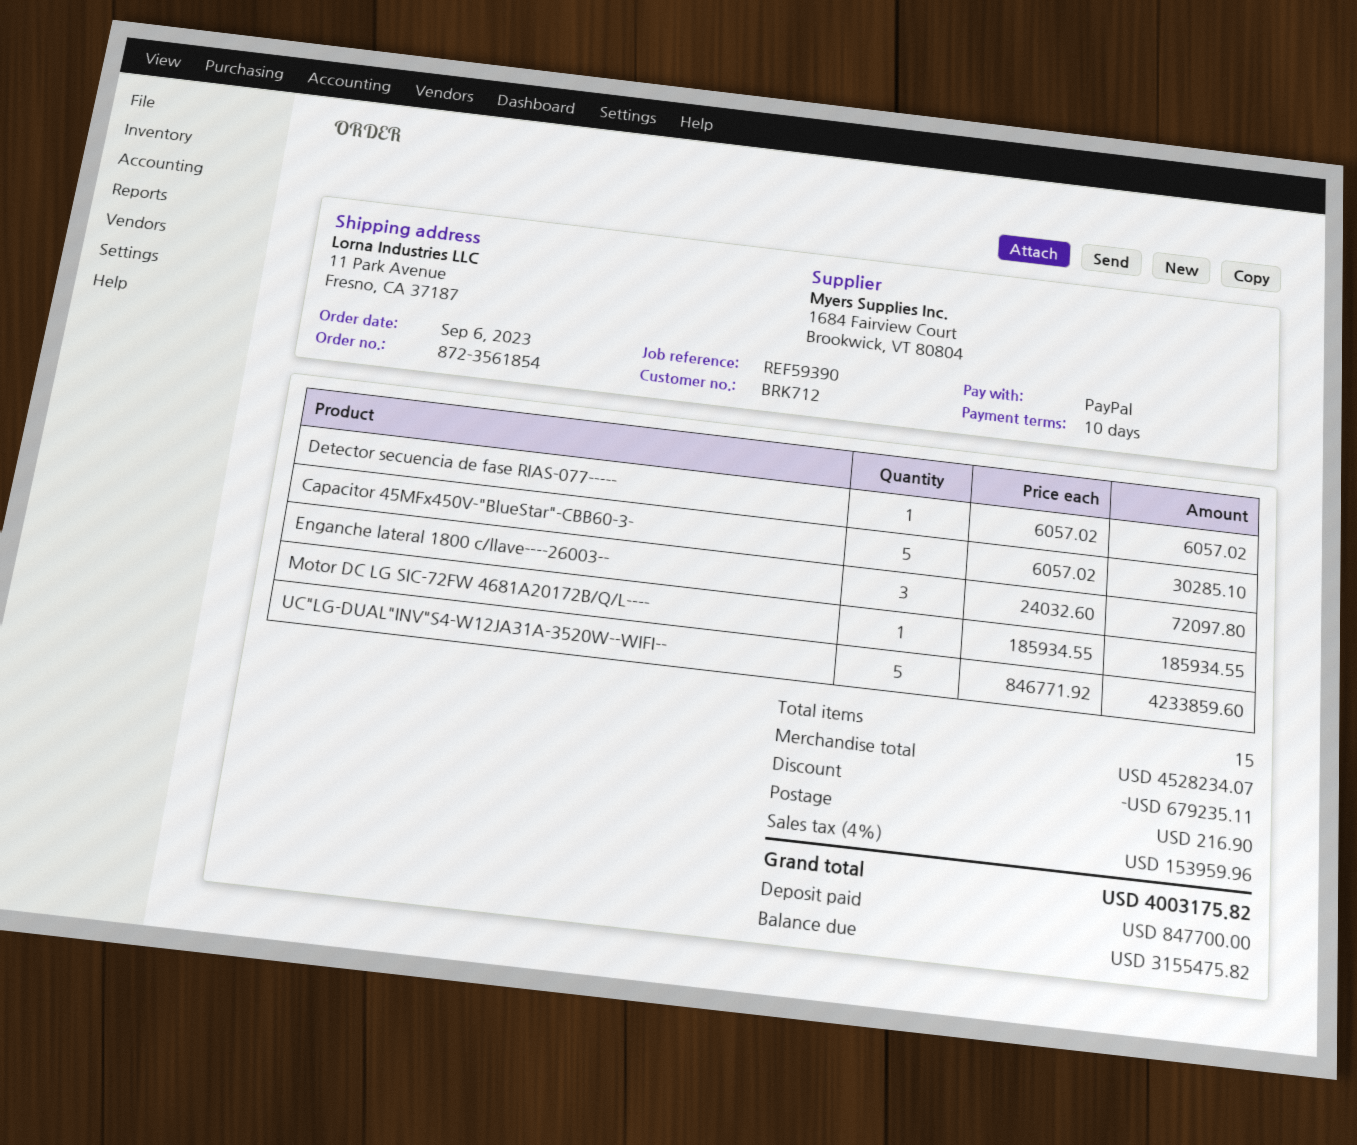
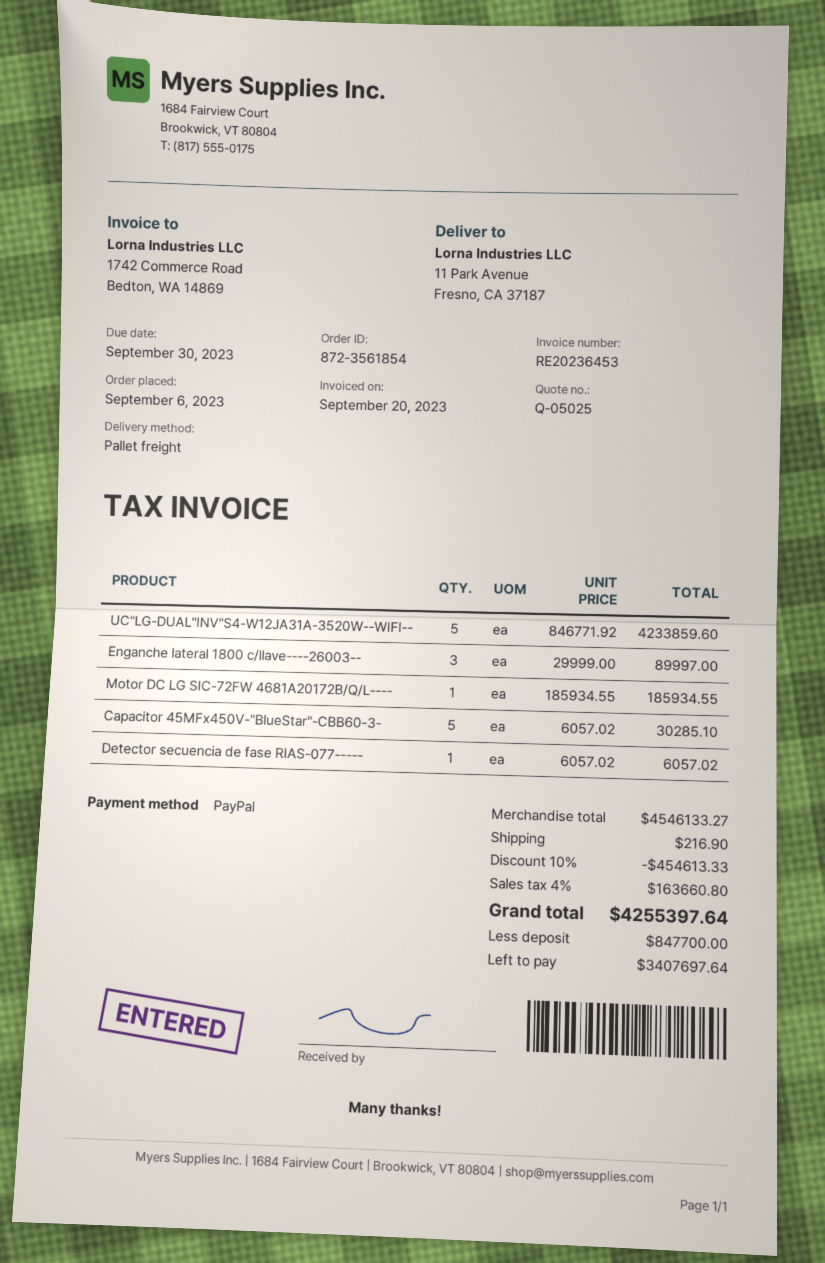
Enganche lateral 1800 c/llave----26003--: 3 x 24032.60 = 72097.80 -> 3 x 29999.00 = 89997.00
subtotal: 4528234.07 -> 4546133.27
discount: 679235.11 -> 454613.33
tax: 4% = 153959.96 -> 4% = 163660.80
total: 4003175.82 -> 4255397.64
balance: 3155475.82 -> 3407697.64

